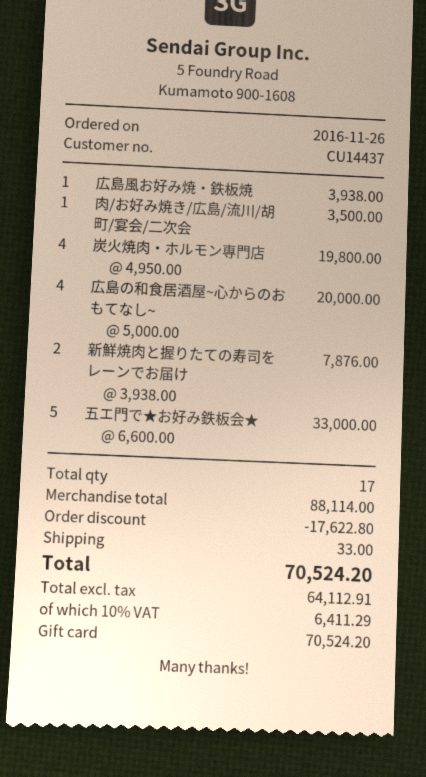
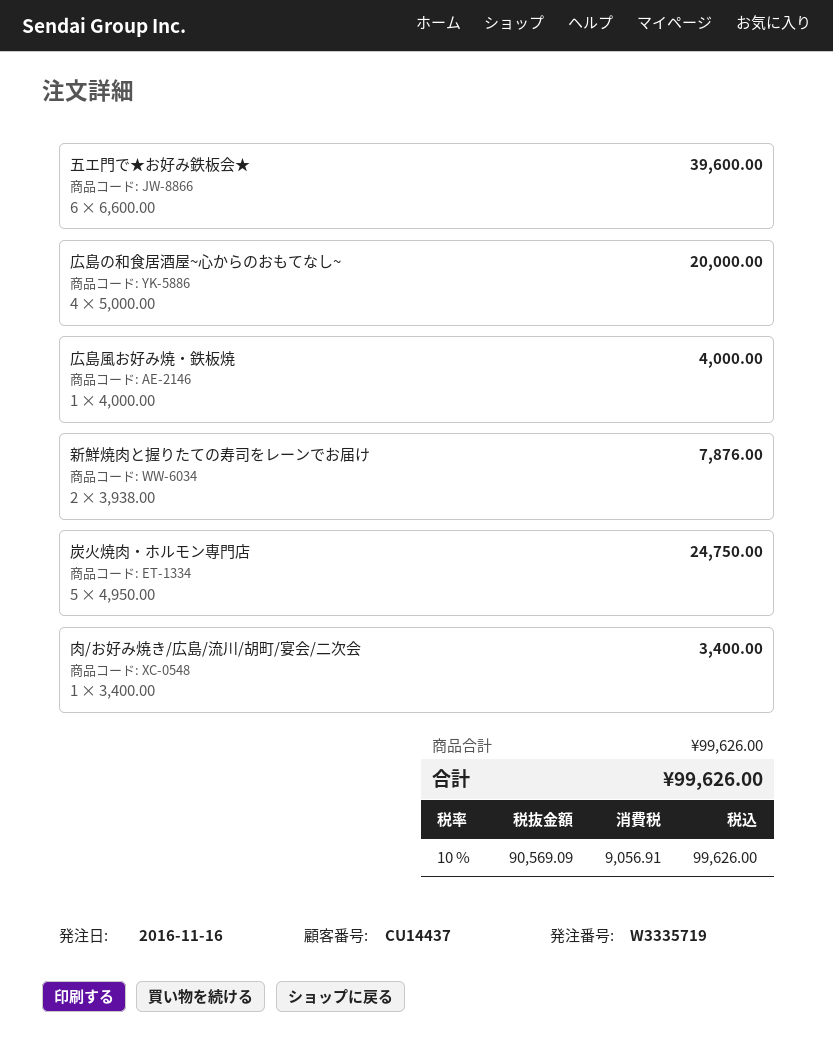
order date: 2016-11-26 -> 2016-11-16
広島風お好み焼・鉄板焼: 1 x 3938.00 = 3938.00 -> 1 x 4000.00 = 4000.00
肉/お好み焼き/広島/流川/胡町/宴会/二次会: 1 x 3500.00 = 3500.00 -> 1 x 3400.00 = 3400.00
炭火焼肉・ホルモン専門店: 4 x 4950.00 = 19800.00 -> 5 x 4950.00 = 24750.00
五エ門で★お好み鉄板会★: 5 x 6600.00 = 33000.00 -> 6 x 6600.00 = 39600.00
subtotal: 88114.00 -> 99626.00
discount: 17622.80 -> none
shipping: 33.00 -> none
net: 64112.91 -> 90569.09
tax: 10% = 6411.29 -> 10% = 9056.91
total: 70524.20 -> 99626.00

